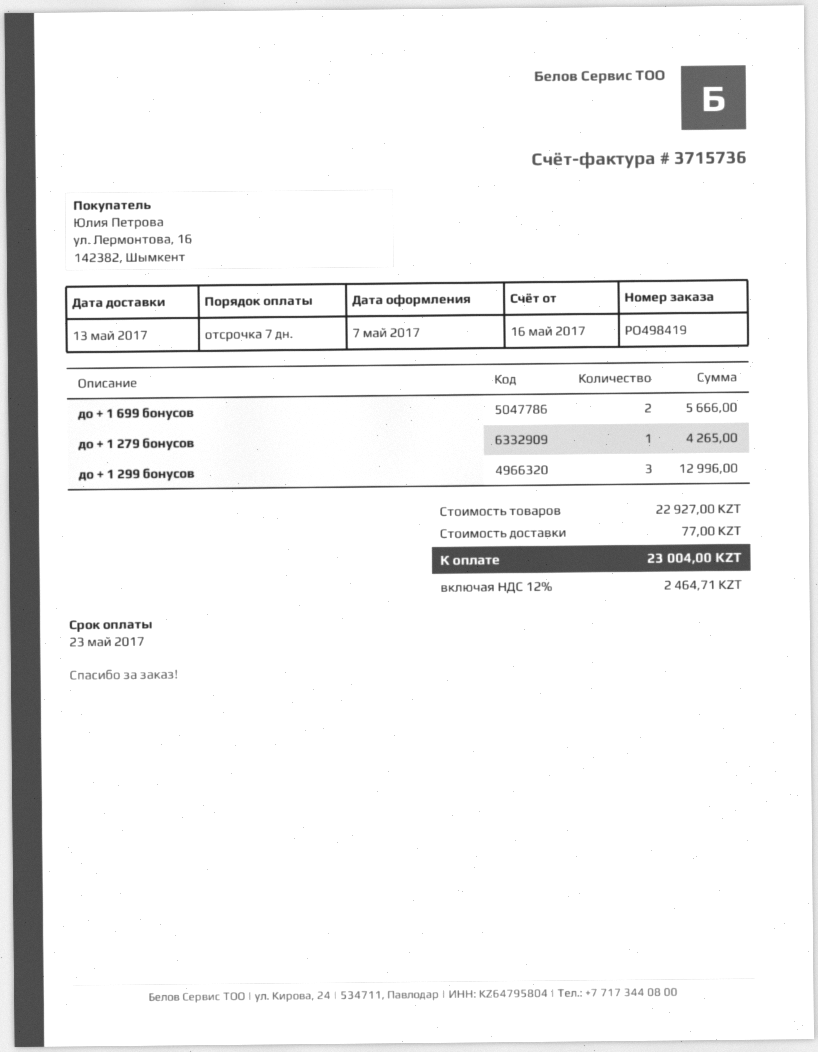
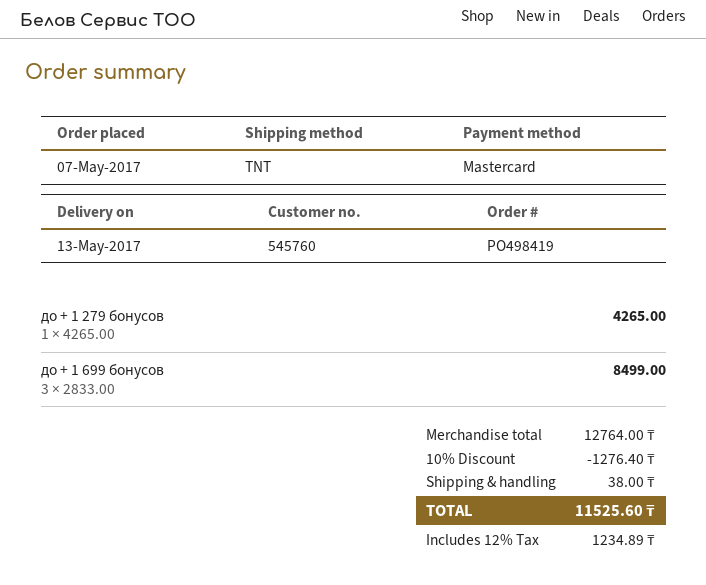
до + 1 699 бонусов: 2 for 5666.00 -> 3 for 8499.00
до + 1 299 бонусов: 3 for 12996.00 -> none
subtotal: 22927.00 -> 12764.00
discount: none -> 10% = 1276.40
shipping: 77.00 -> 38.00
tax: 12% = 2464.71 -> 12% = 1234.89
total: 23004.00 -> 11525.60

